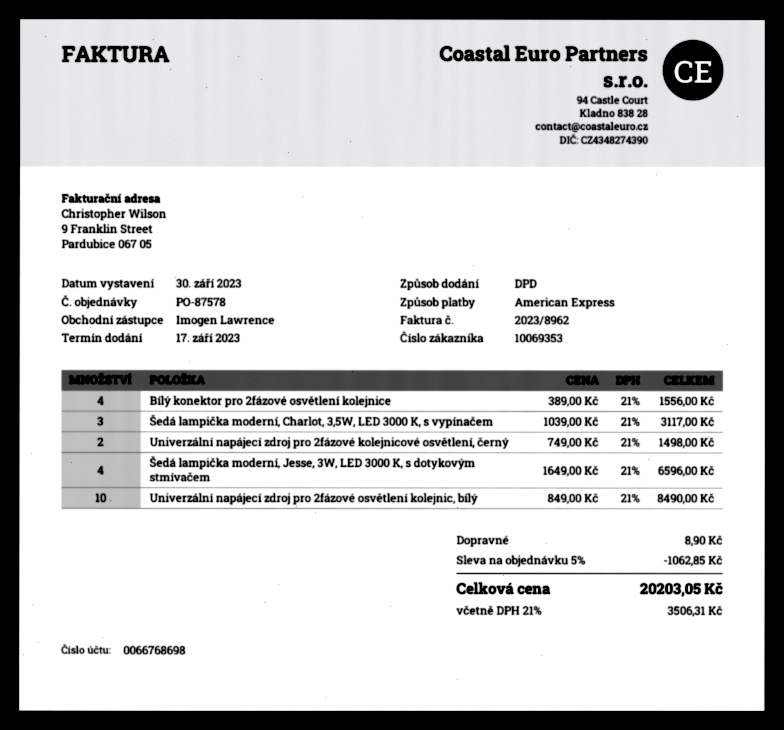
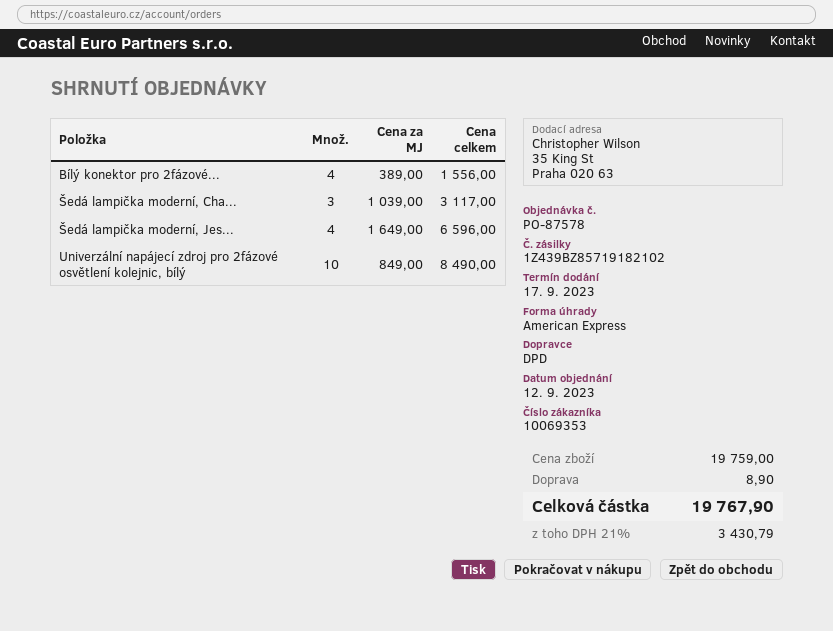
Univerzální napájecí zdroj pro 2fázové kolejnicové osvětlení, černý: 2 x 749.00 = 1498.00 -> none
discount: 5% = 1062.85 -> none
tax: 21% = 3506.31 -> 21% = 3430.79
total: 20203.05 -> 19767.90

